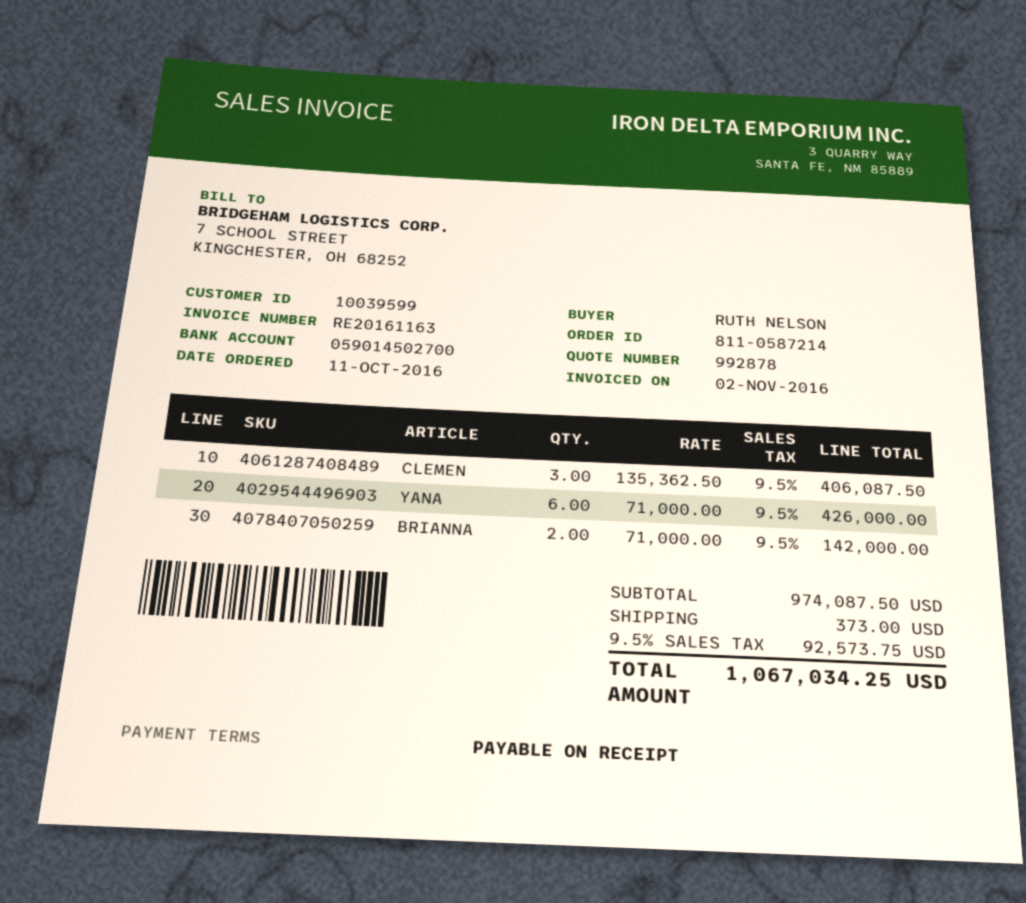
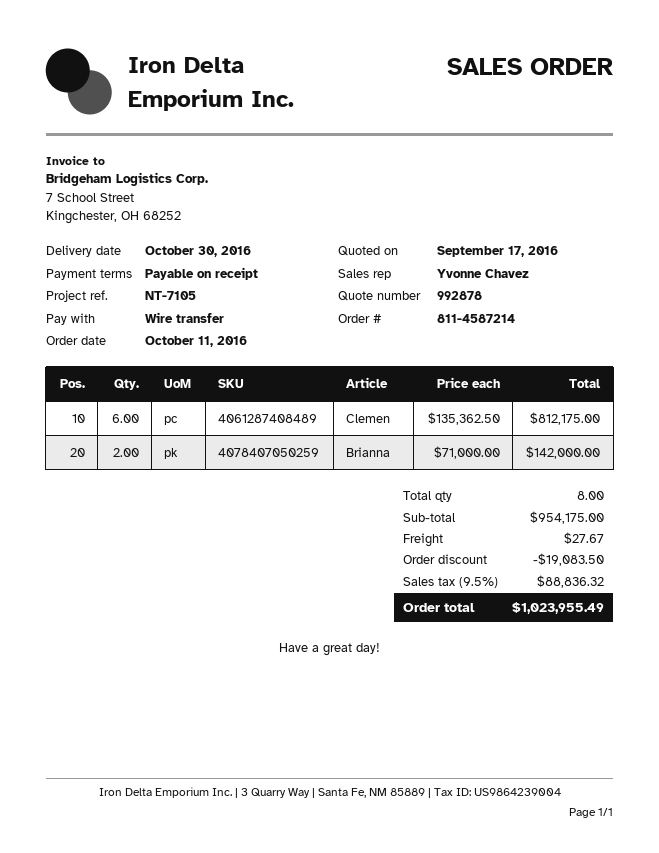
order number: 811-0587214 -> 811-4587214
CLEMEN: 3 x 135362.50 = 406087.50 -> 6 x 135362.50 = 812175.00
YANA: 6 x 71000.00 = 426000.00 -> none
subtotal: 974087.50 -> 954175.00
discount: none -> 19083.50
shipping: 373.00 -> 27.67
tax: 9.5% = 92573.75 -> 9.5% = 88836.32
total: 1067034.25 -> 1023955.49

